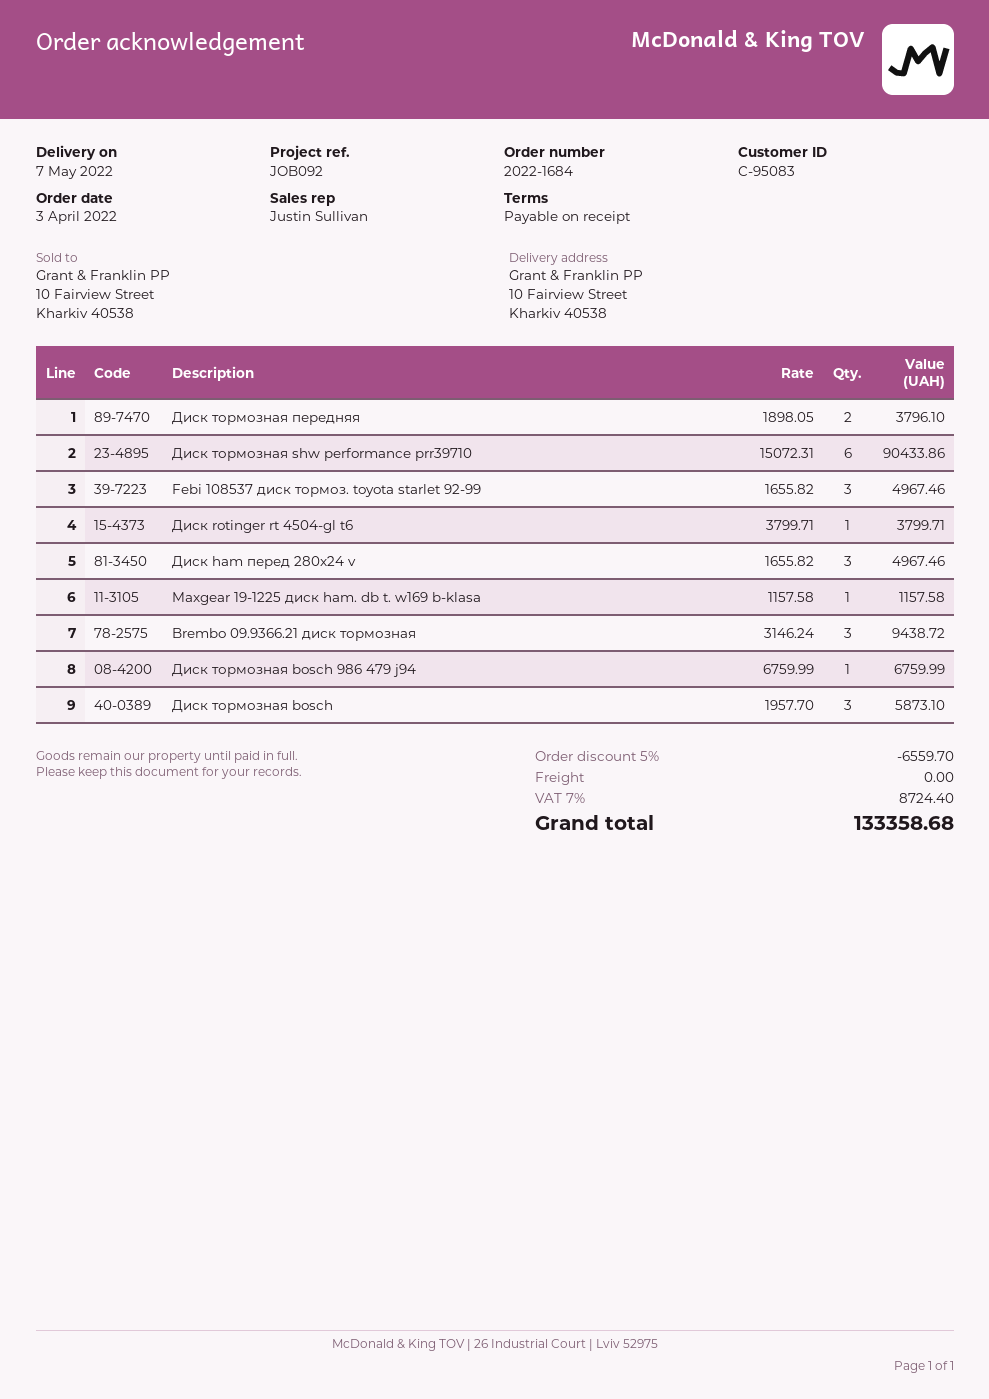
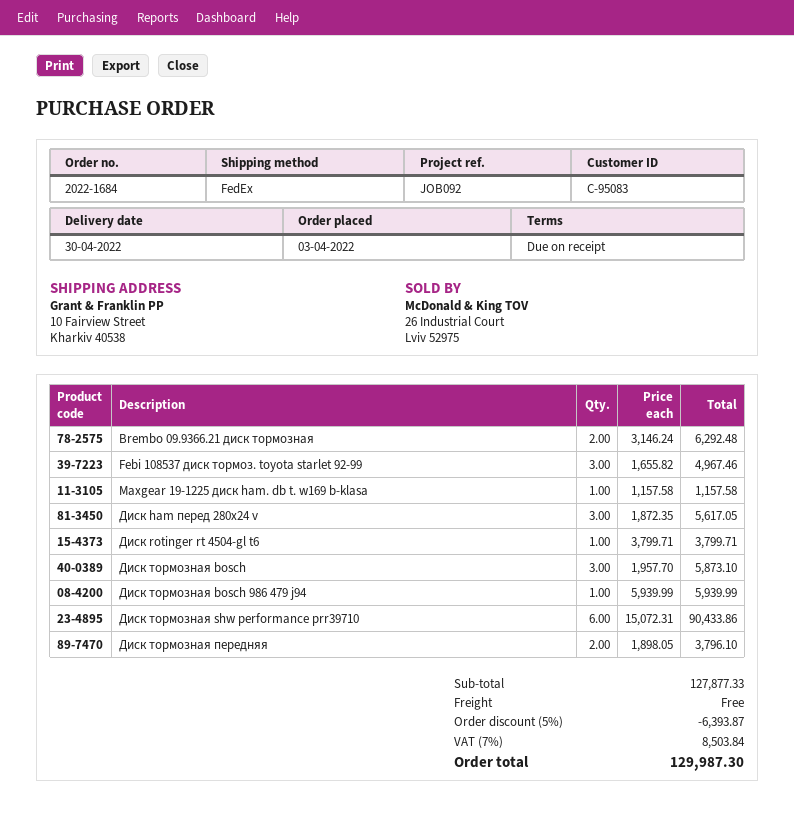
delivery date: 2022-05-07 -> 2022-04-30
Диск ham перед 280x24 v: 3 x 1655.82 = 4967.46 -> 3 x 1872.35 = 5617.05
Brembo 09.9366.21 диск тормозная: 3 x 3146.24 = 9438.72 -> 2 x 3146.24 = 6292.48
Диск тормозная bosch 986 479 j94: 1 x 6759.99 = 6759.99 -> 1 x 5939.99 = 5939.99
discount: 5% = 6559.70 -> 5% = 6393.87
tax: 7% = 8724.40 -> 7% = 8503.84
total: 133358.68 -> 129987.30

